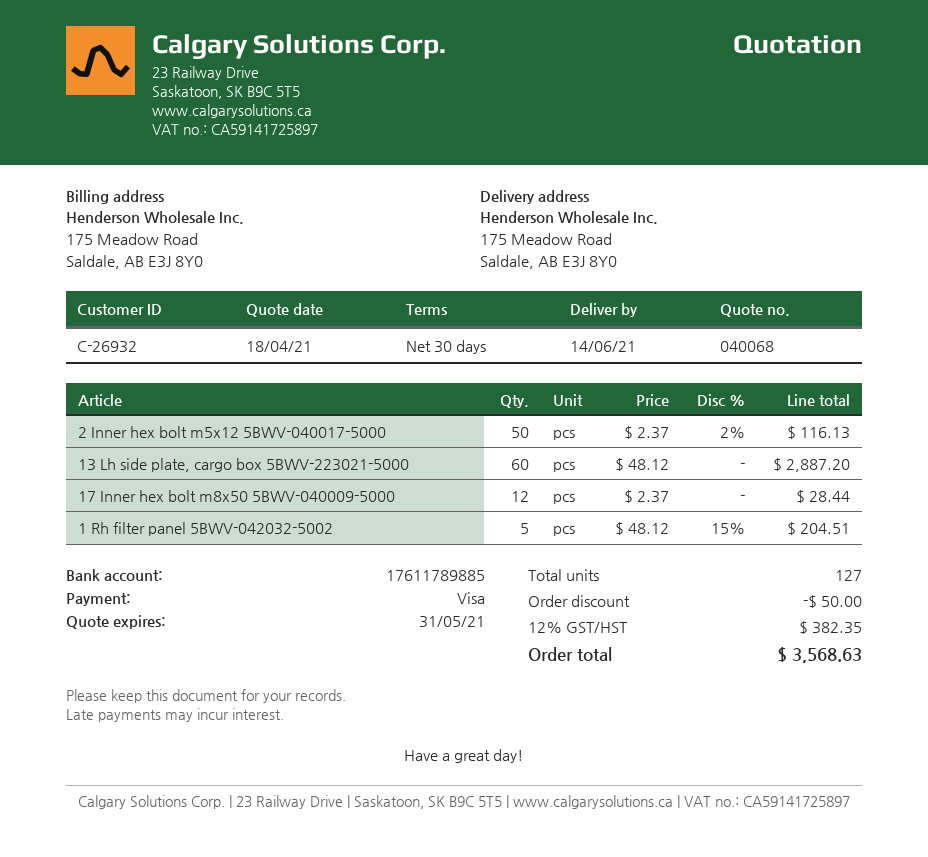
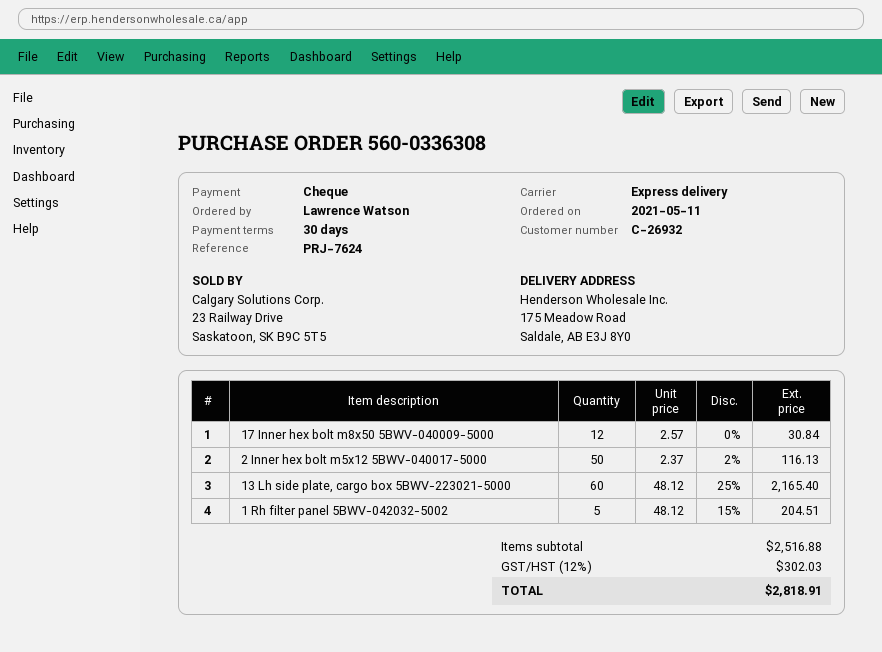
payment method: Visa -> cheque
13 Lh side plate, cargo box 5BWV-223021-5000: 60 x 48.12 = 2887.20 -> 60 x 48.12 - 25% = 2165.40
17 Inner hex bolt m8x50 5BWV-040009-5000: 12 x 2.37 = 28.44 -> 12 x 2.57 = 30.84
discount: 50.00 -> none
tax: 12% = 382.35 -> 12% = 302.03
total: 3568.63 -> 2818.91

